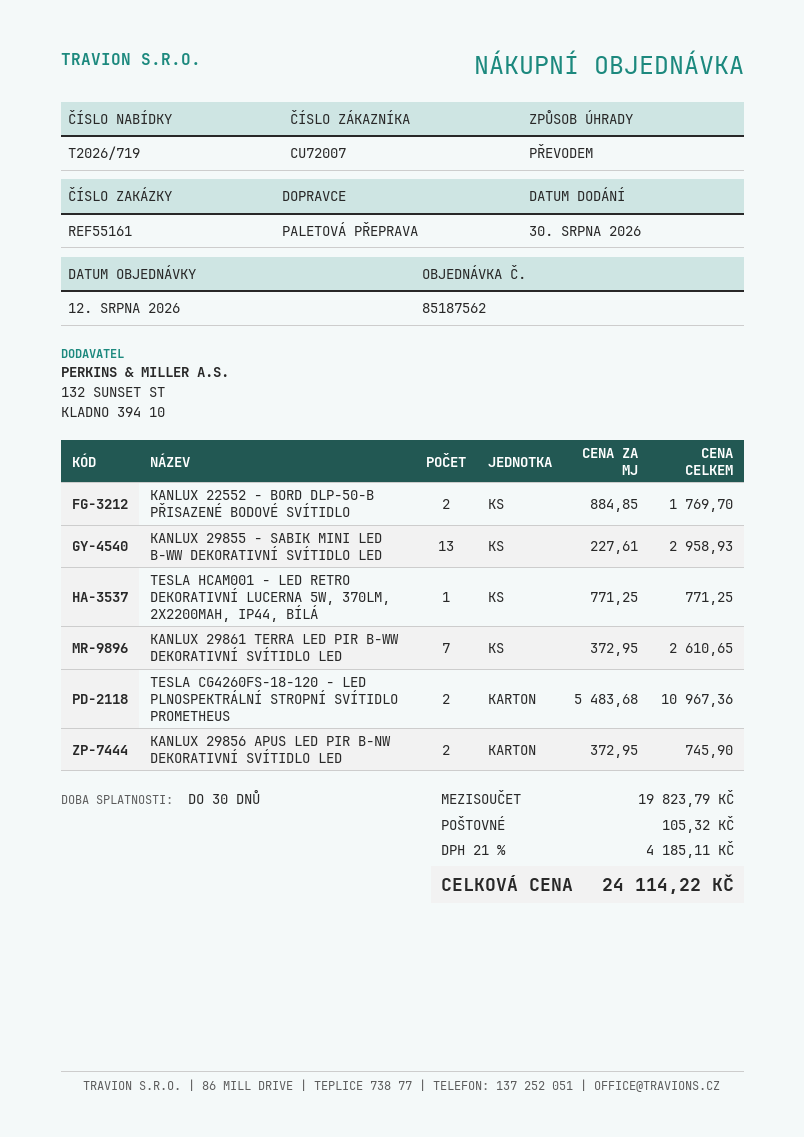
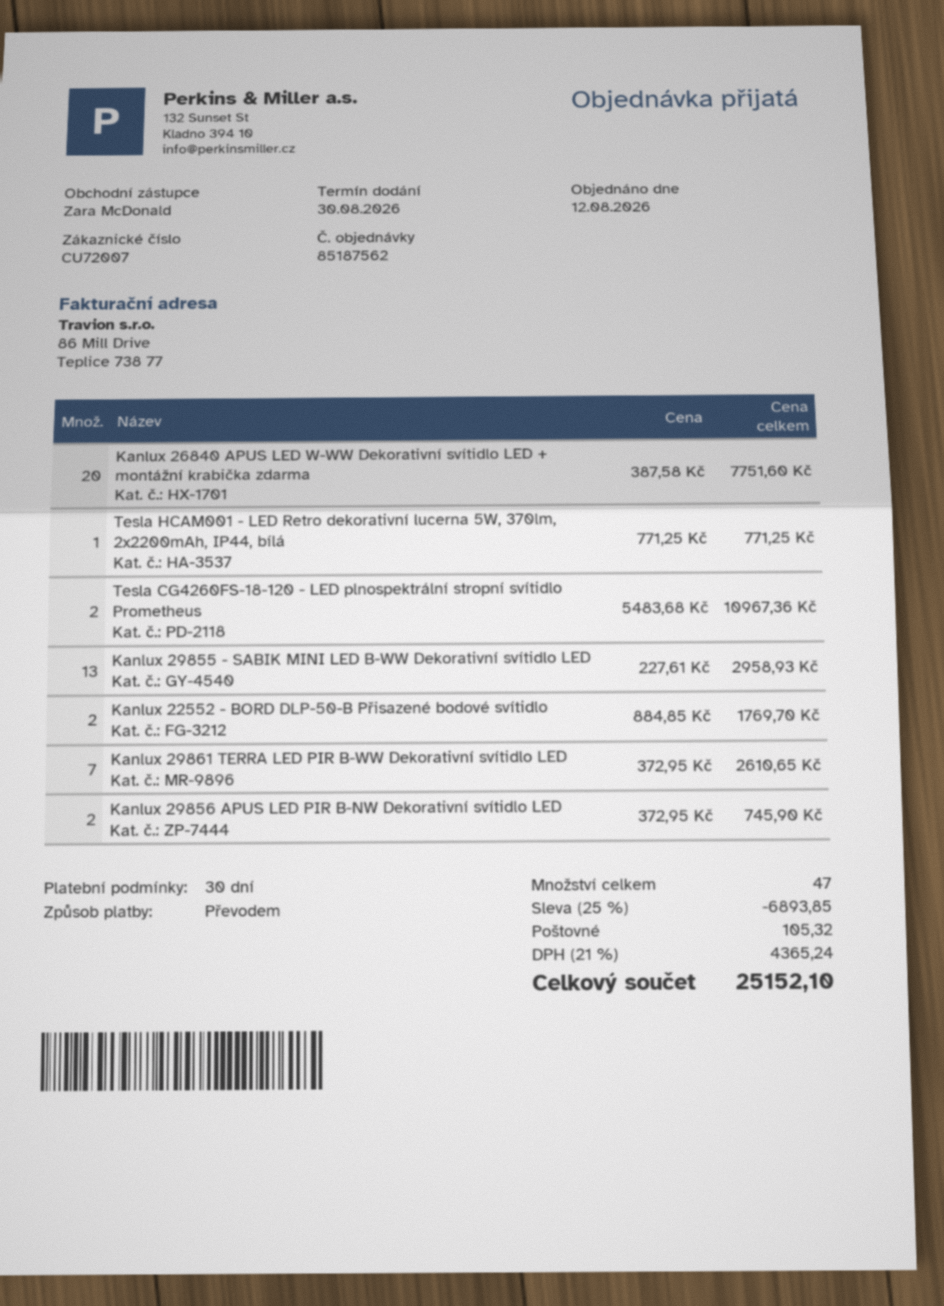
Kanlux 26840 APUS LED W-WW Dekorativní svítidlo LED + montážní krabička zdarma: none -> 20 x 387.58 = 7751.60
discount: none -> 25% = 6893.85
tax: 21% = 4185.11 -> 21% = 4365.24
total: 24114.22 -> 25152.10

